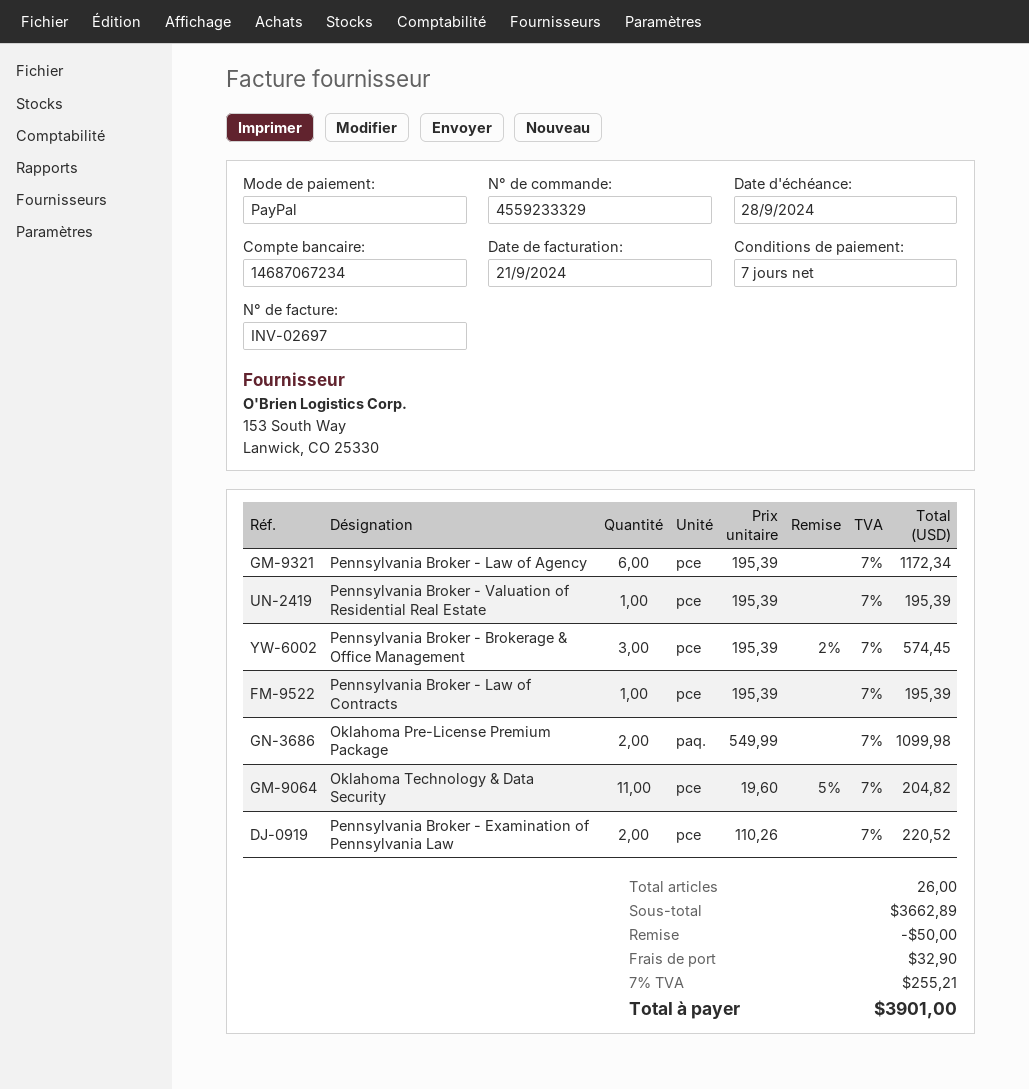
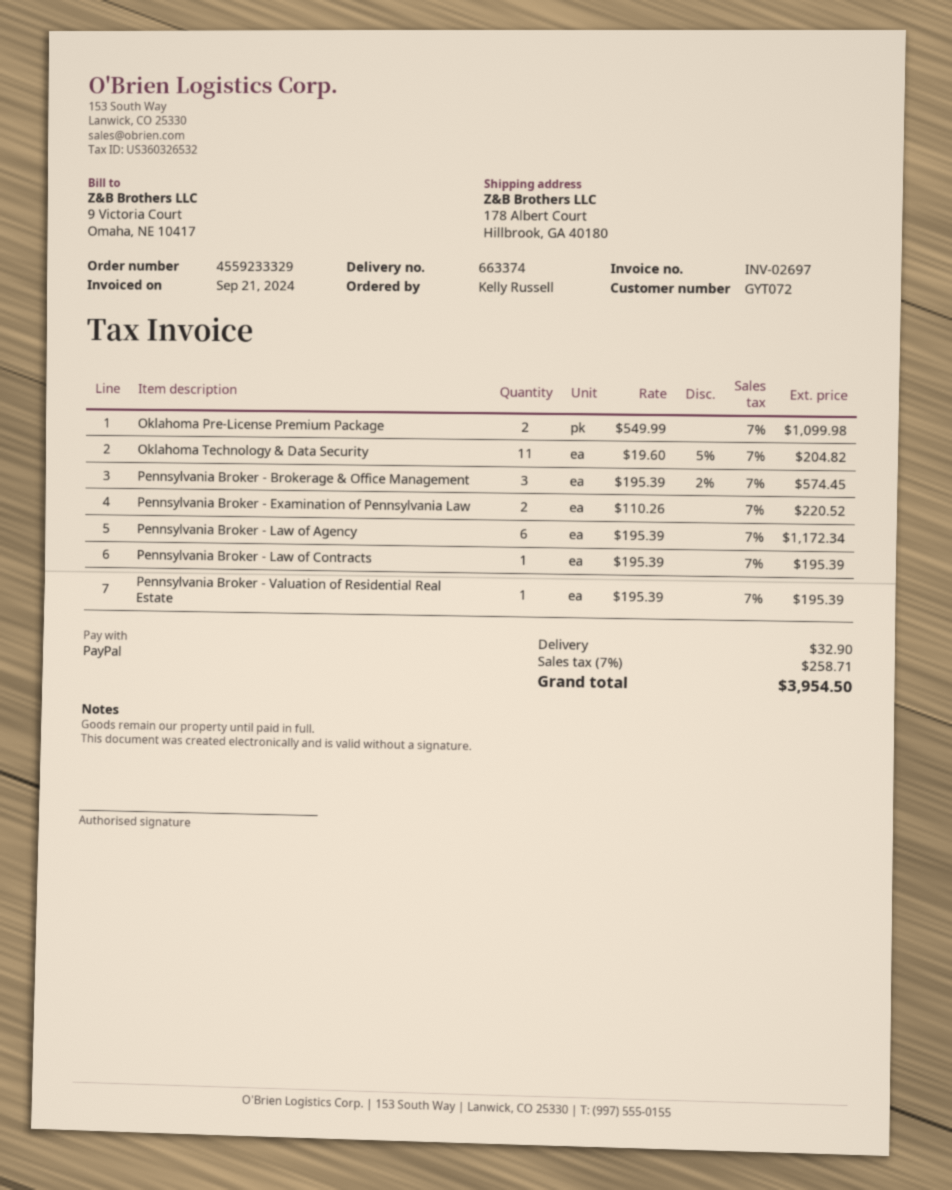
discount: 50.00 -> none
tax: 7% = 255.21 -> 7% = 258.71
total: 3901.00 -> 3954.50

